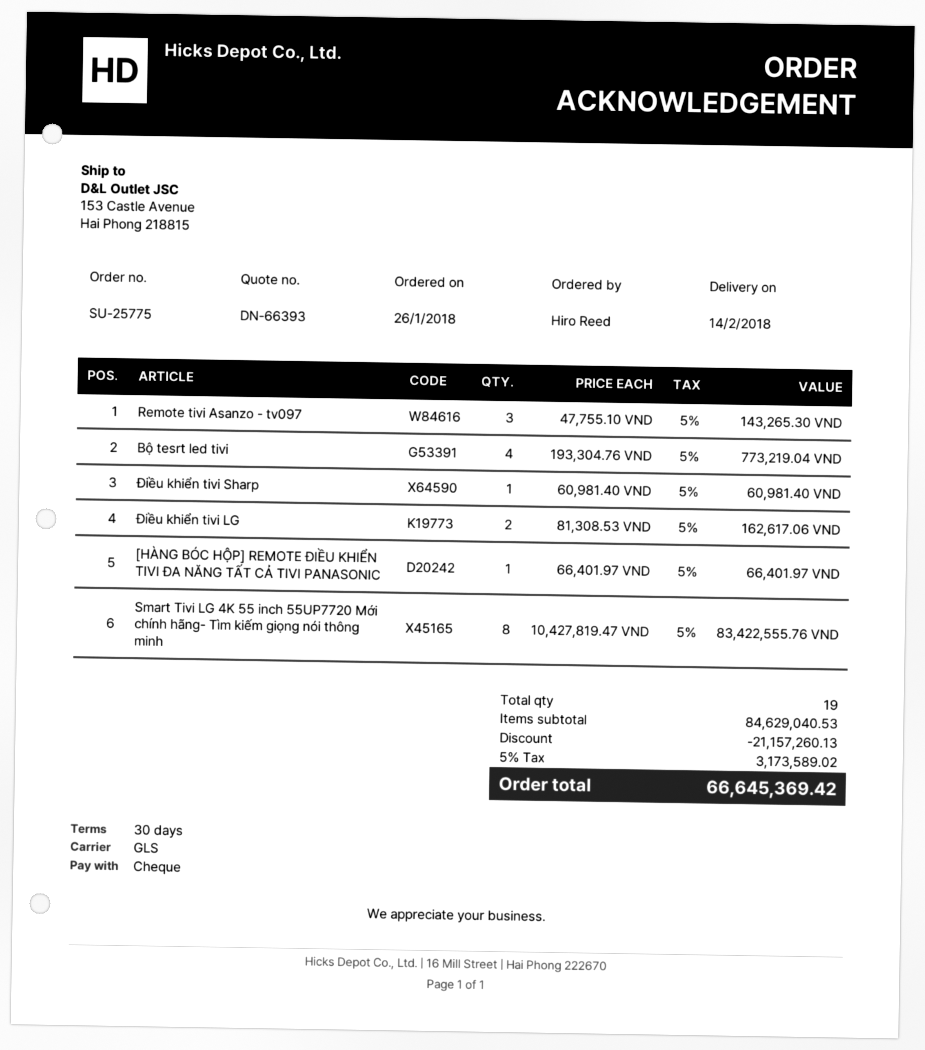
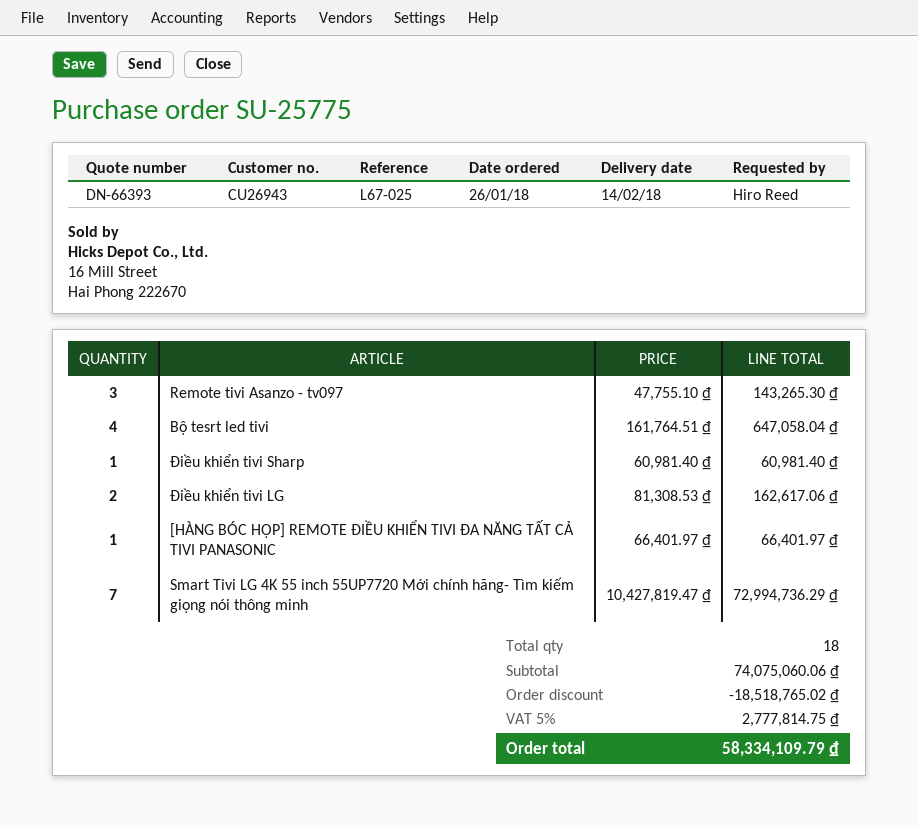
Bộ tesrt led tivi: 4 x 193304.76 = 773219.04 -> 4 x 161764.51 = 647058.04
Smart Tivi LG 4K 55 inch 55UP7720 Mới chính hãng- Tìm kiếm giọng nói thông minh: 8 x 10427819.47 = 83422555.76 -> 7 x 10427819.47 = 72994736.29
total quantity: 19 -> 18
subtotal: 84629040.53 -> 74075060.06
discount: 21157260.13 -> 18518765.02
tax: 5% = 3173589.02 -> 5% = 2777814.75
total: 66645369.42 -> 58334109.79

